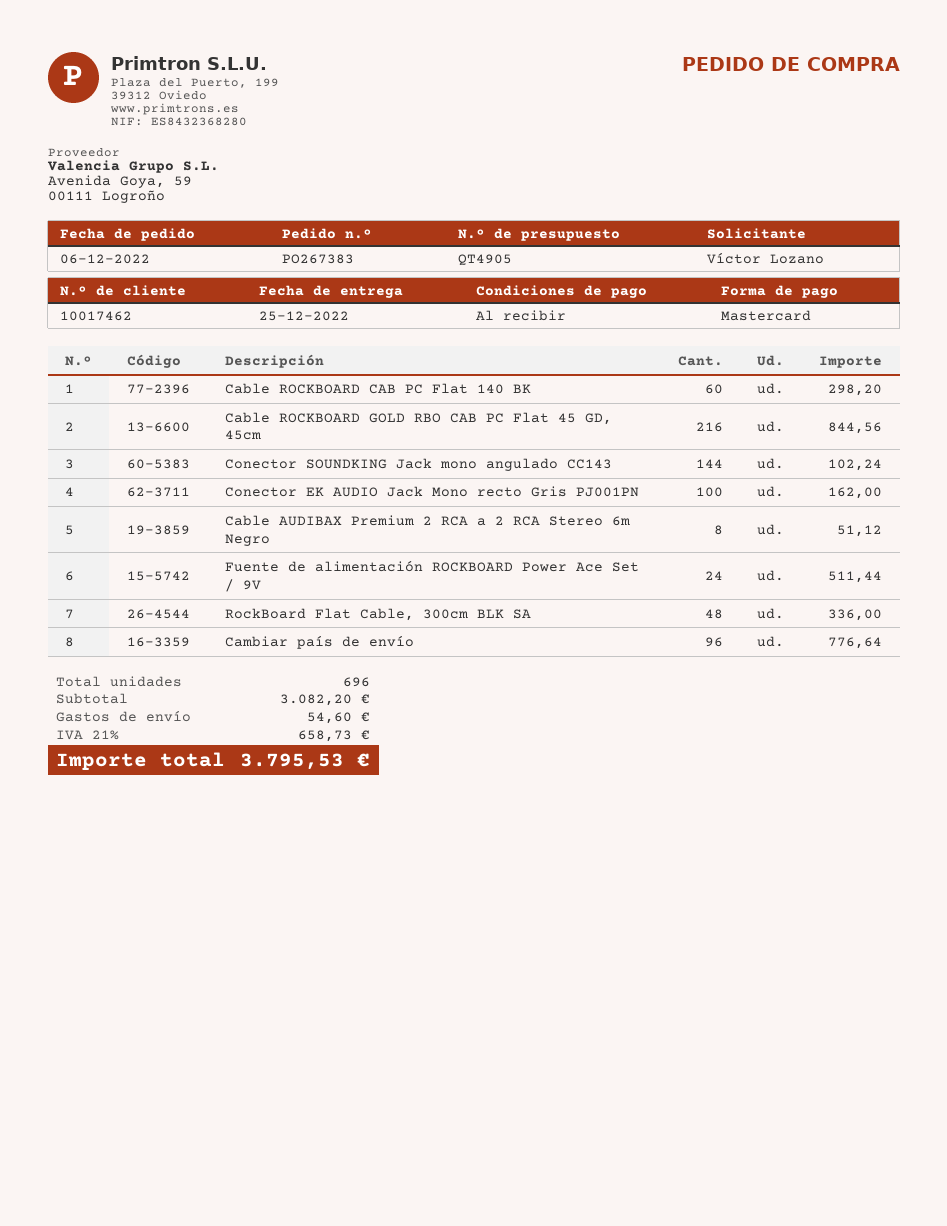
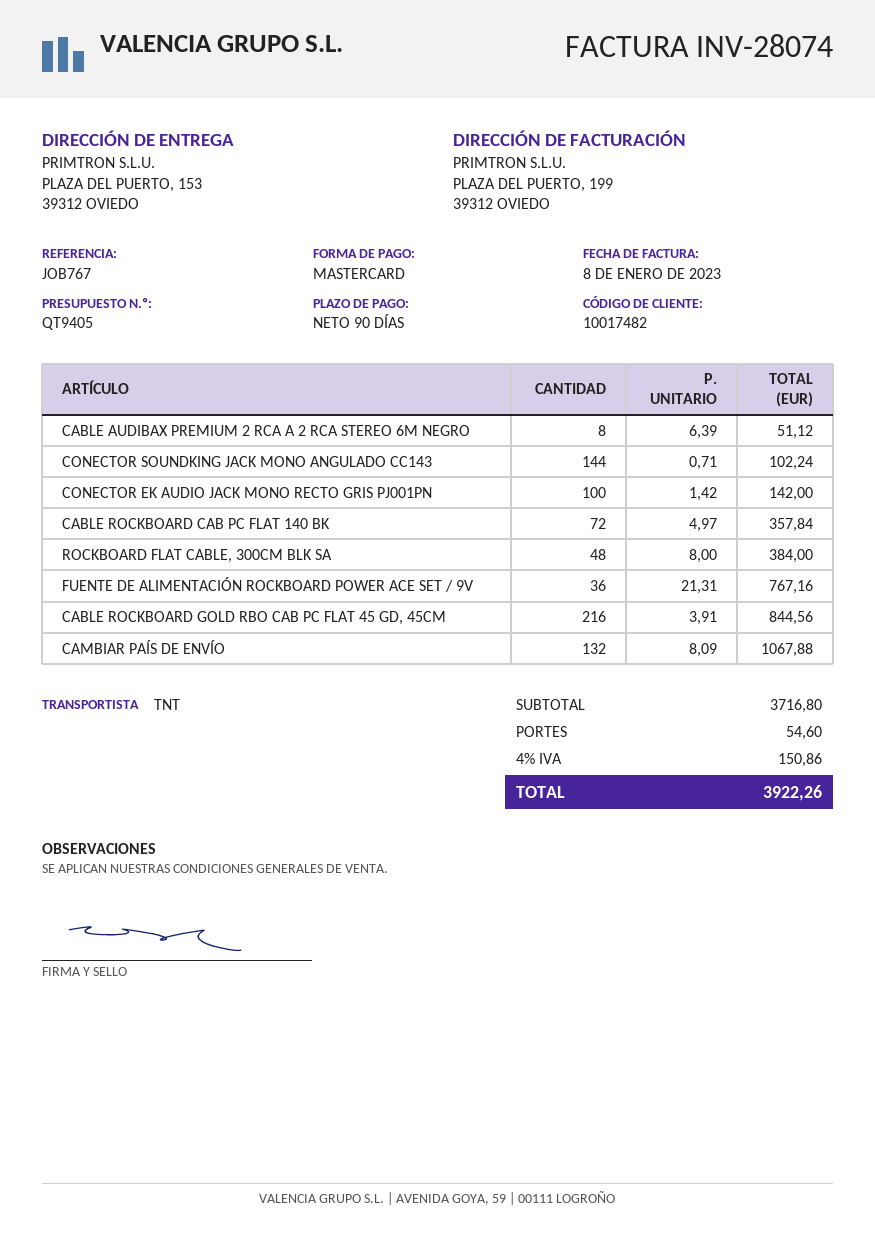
quote number: QT4905 -> QT9405
payment terms: on receipt -> 90 days
customer number: 10017462 -> 10017482
Cable ROCKBOARD CAB PC Flat 140 BK: 60 for 298.20 -> 72 for 357.84
Conector EK AUDIO Jack Mono recto Gris PJ001PN: 100 for 162.00 -> 100 for 142.00
Fuente de alimentación ROCKBOARD Power Ace Set / 9V: 24 for 511.44 -> 36 for 767.16
RockBoard Flat Cable, 300cm BLK SA: 48 for 336.00 -> 48 for 384.00
Cambiar país de envío: 96 for 776.64 -> 132 for 1067.88
subtotal: 3082.20 -> 3716.80
tax: 21% = 658.73 -> 4% = 150.86
total: 3795.53 -> 3922.26

